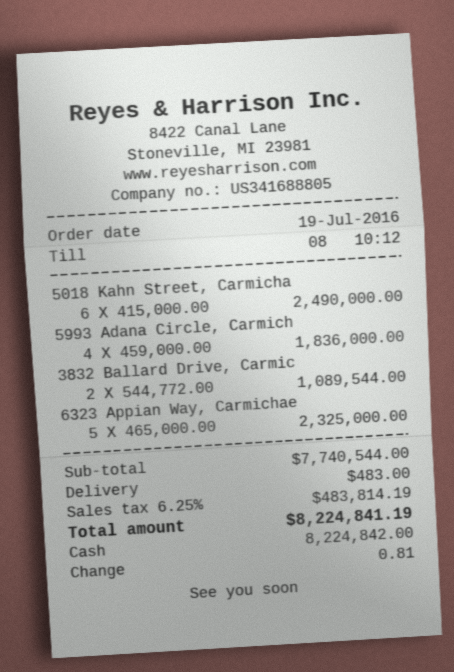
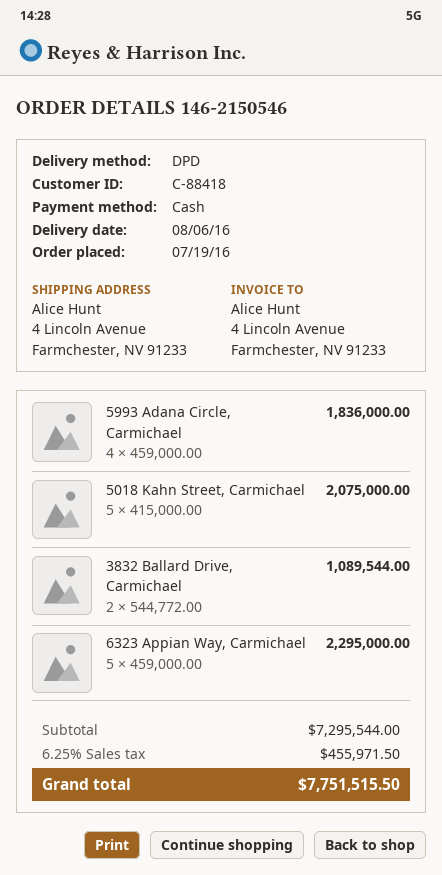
5018 Kahn Street, Carmicha: 6 x 415000.00 = 2490000.00 -> 5 x 415000.00 = 2075000.00
6323 Appian Way, Carmichae: 5 x 465000.00 = 2325000.00 -> 5 x 459000.00 = 2295000.00
subtotal: 7740544.00 -> 7295544.00
shipping: 483.00 -> none
tax: 6.25% = 483814.19 -> 6.25% = 455971.50
total: 8224841.19 -> 7751515.50

